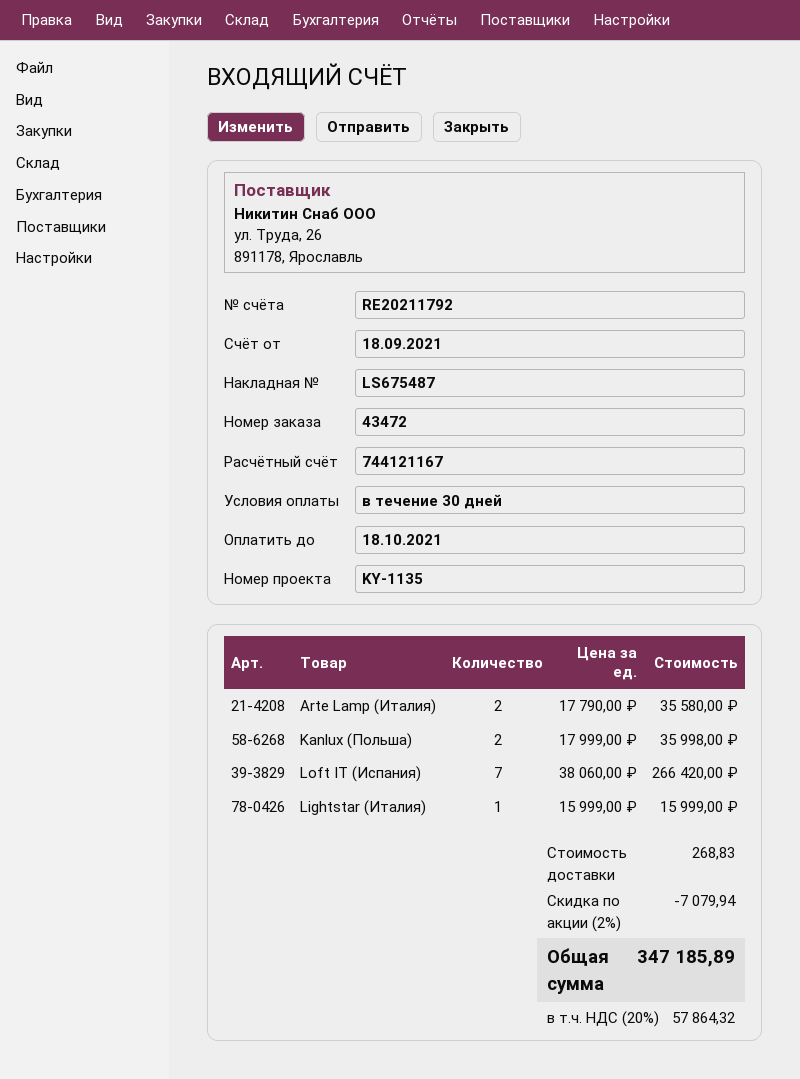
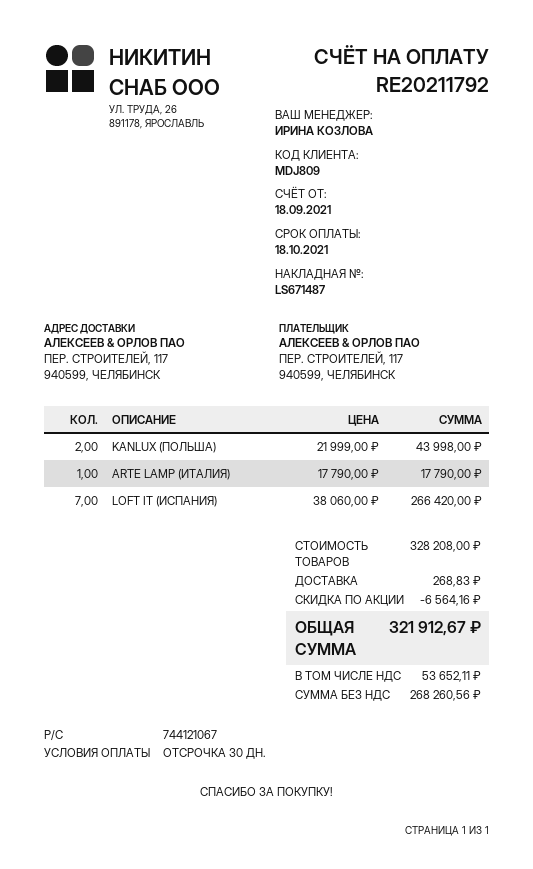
delivery note number: LS675487 -> LS671487
bank account: 744121167 -> 744121067
Arte Lamp (Италия): 2 x 17790.00 = 35580.00 -> 1 x 17790.00 = 17790.00
Kanlux (Польша): 2 x 17999.00 = 35998.00 -> 2 x 21999.00 = 43998.00
Lightstar (Италия): 1 x 15999.00 = 15999.00 -> none
discount: 7079.94 -> 6564.16
tax: 57864.32 -> 53652.11
total: 347185.89 -> 321912.67

